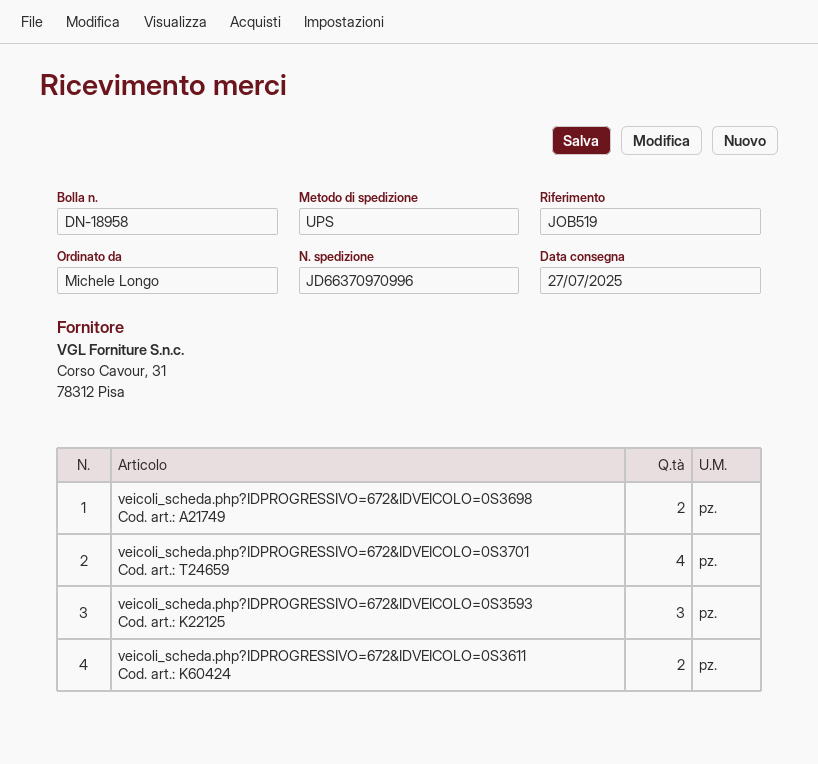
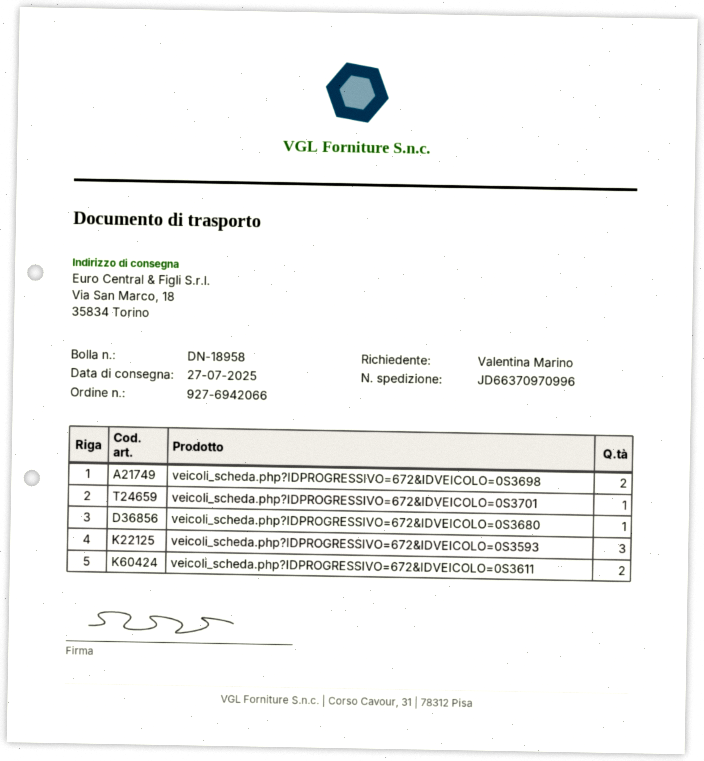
ordered by: Michele Longo -> Valentina Marino
veicoli_scheda.php?IDPROGRESSIVO=672&IDVEICOLO=0S3701: 4 -> 1
veicoli_scheda.php?IDPROGRESSIVO=672&IDVEICOLO=0S3680: none -> 1

